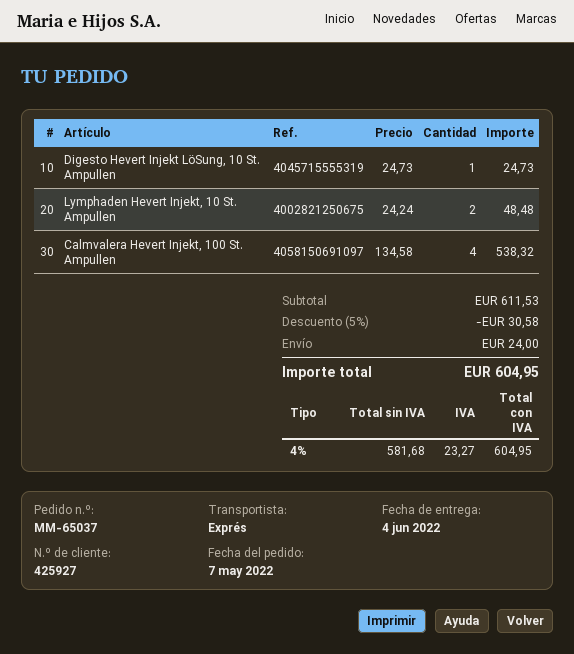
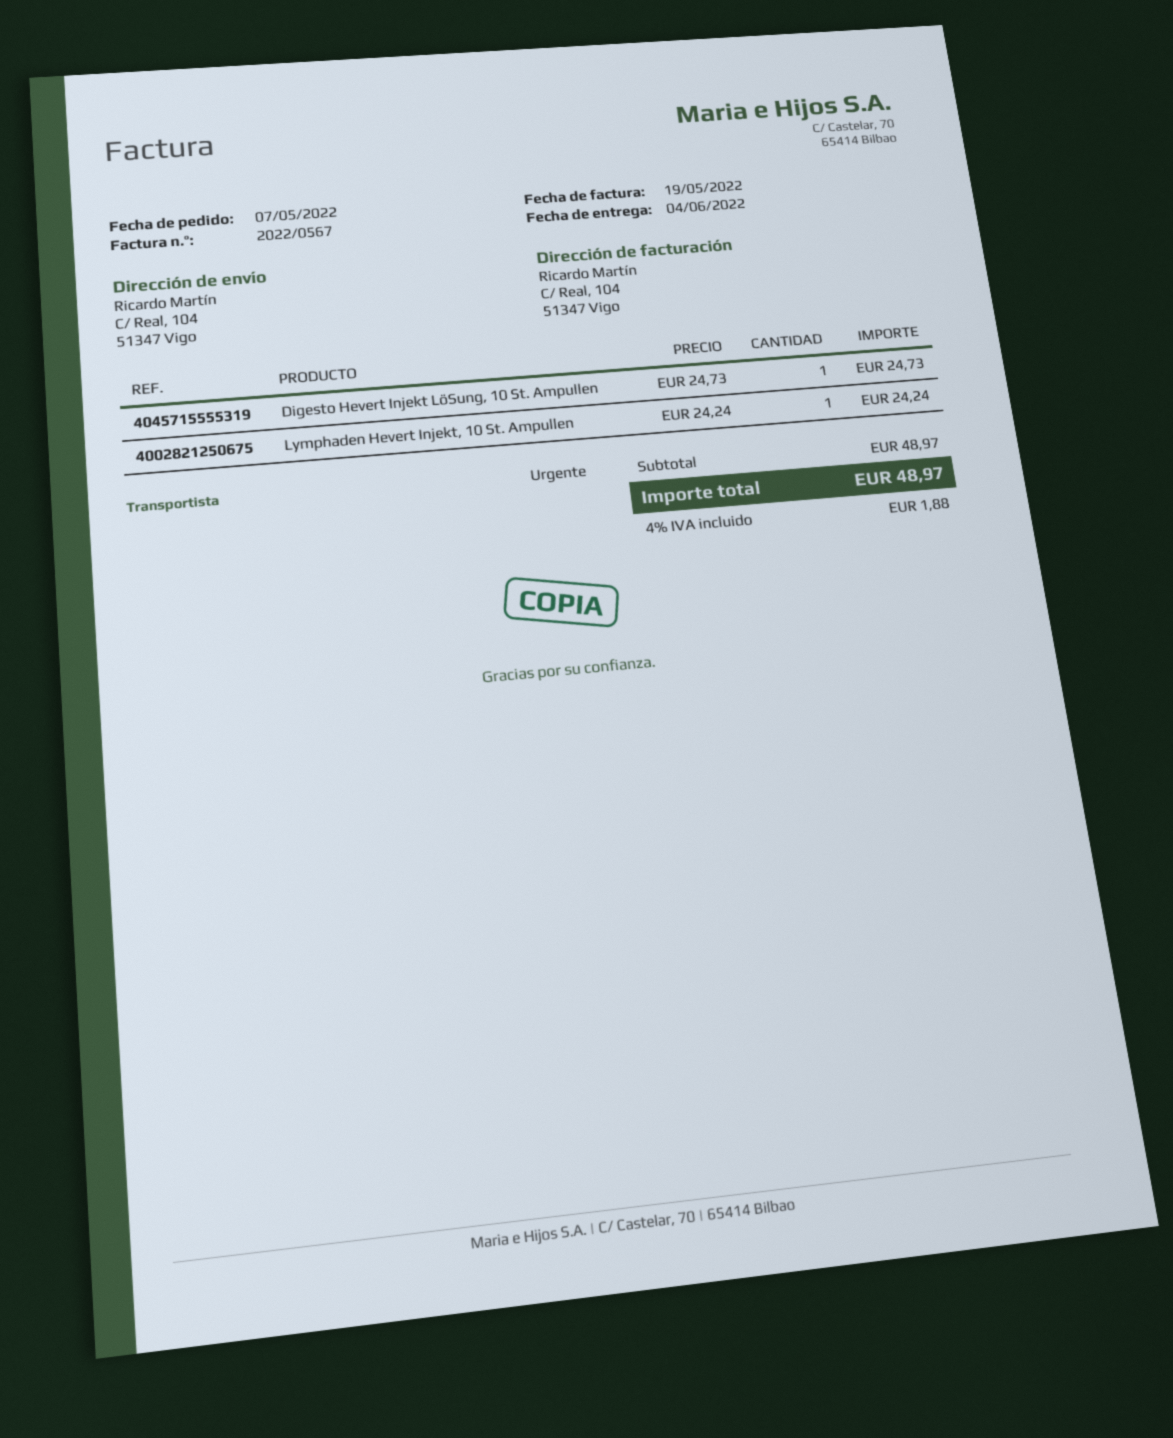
Lymphaden Hevert Injekt, 10 St. Ampullen: 2 x 24.24 = 48.48 -> 1 x 24.24 = 24.24
Calmvalera Hevert Injekt, 100 St. Ampullen: 4 x 134.58 = 538.32 -> none
subtotal: 611.53 -> 48.97
discount: 5% = 30.58 -> none
shipping: 24.00 -> none
tax: 4% = 23.27 -> 4% = 1.88
total: 604.95 -> 48.97

